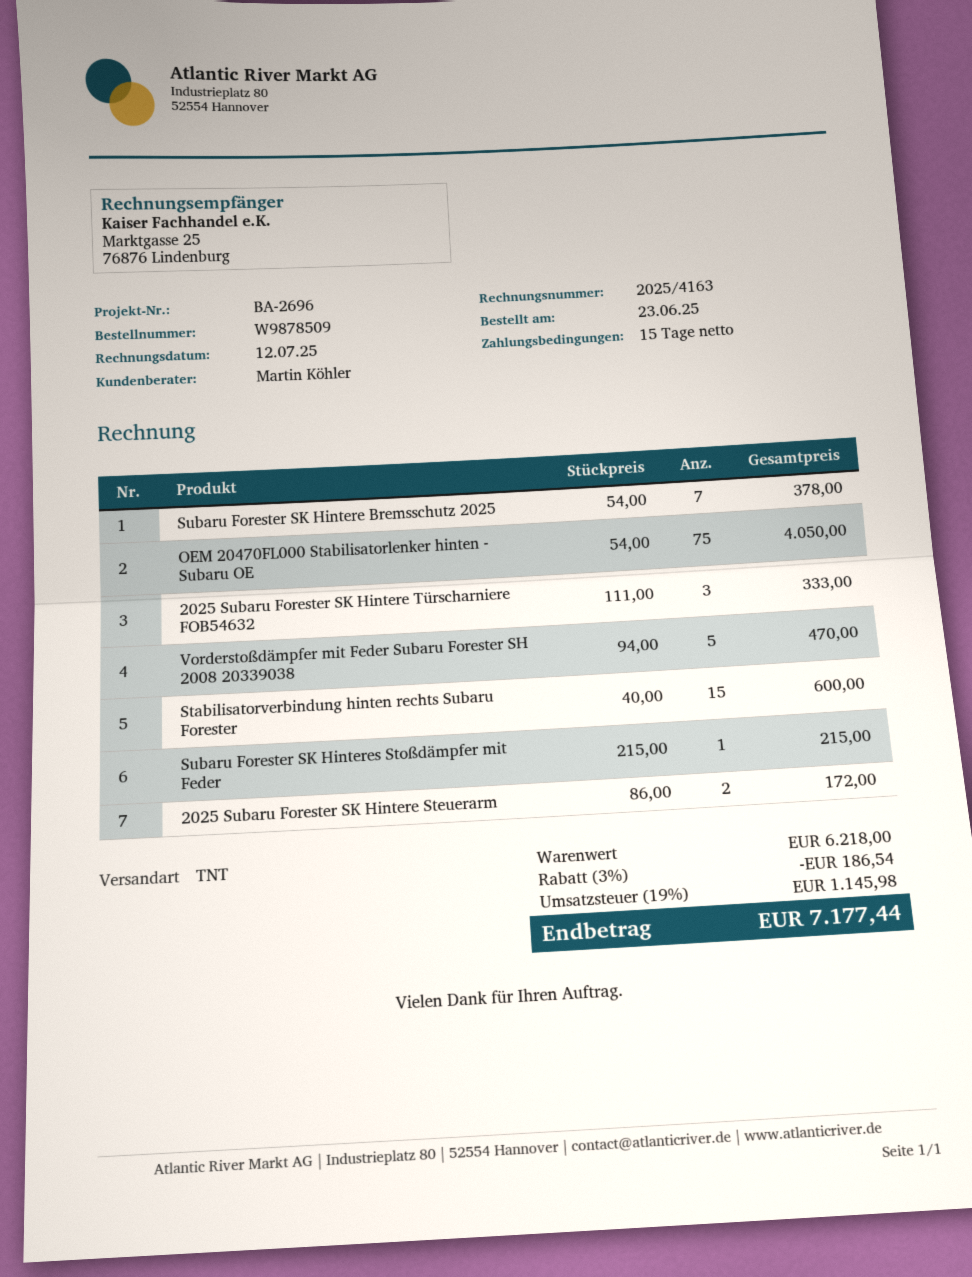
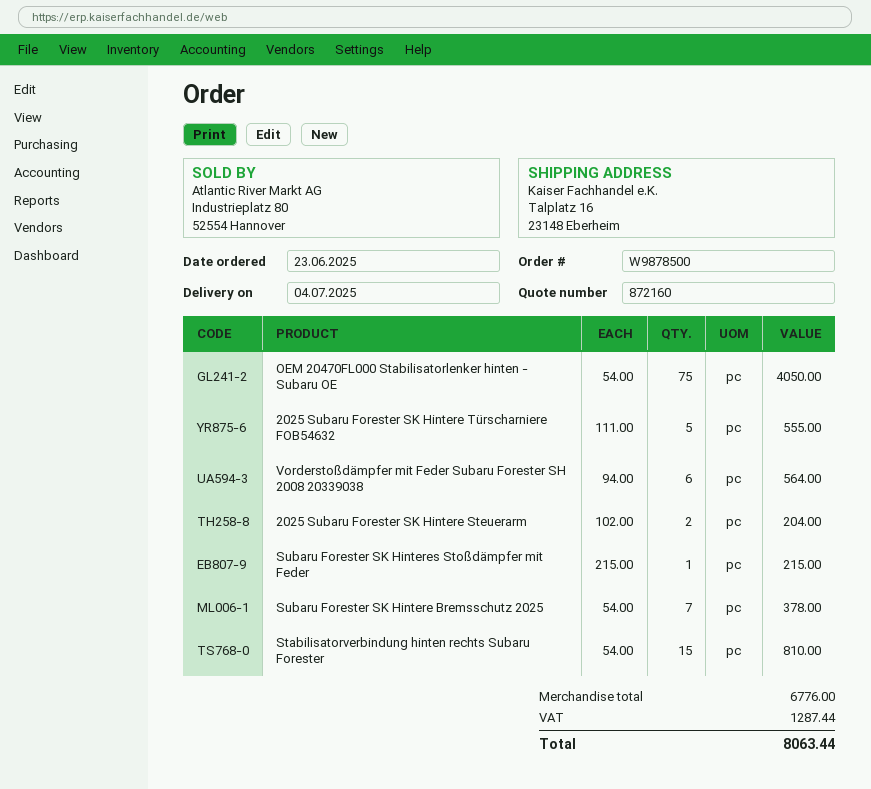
order number: W9878509 -> W9878500
2025 Subaru Forester SK Hintere Türscharniere FOB54632: 3 x 111.00 = 333.00 -> 5 x 111.00 = 555.00
Vorderstoßdämpfer mit Feder Subaru Forester SH 2008 20339038: 5 x 94.00 = 470.00 -> 6 x 94.00 = 564.00
Stabilisatorverbindung hinten rechts Subaru Forester: 15 x 40.00 = 600.00 -> 15 x 54.00 = 810.00
2025 Subaru Forester SK Hintere Steuerarm: 2 x 86.00 = 172.00 -> 2 x 102.00 = 204.00
subtotal: 6218.00 -> 6776.00
discount: 3% = 186.54 -> none
tax: 1145.98 -> 1287.44
total: 7177.44 -> 8063.44

